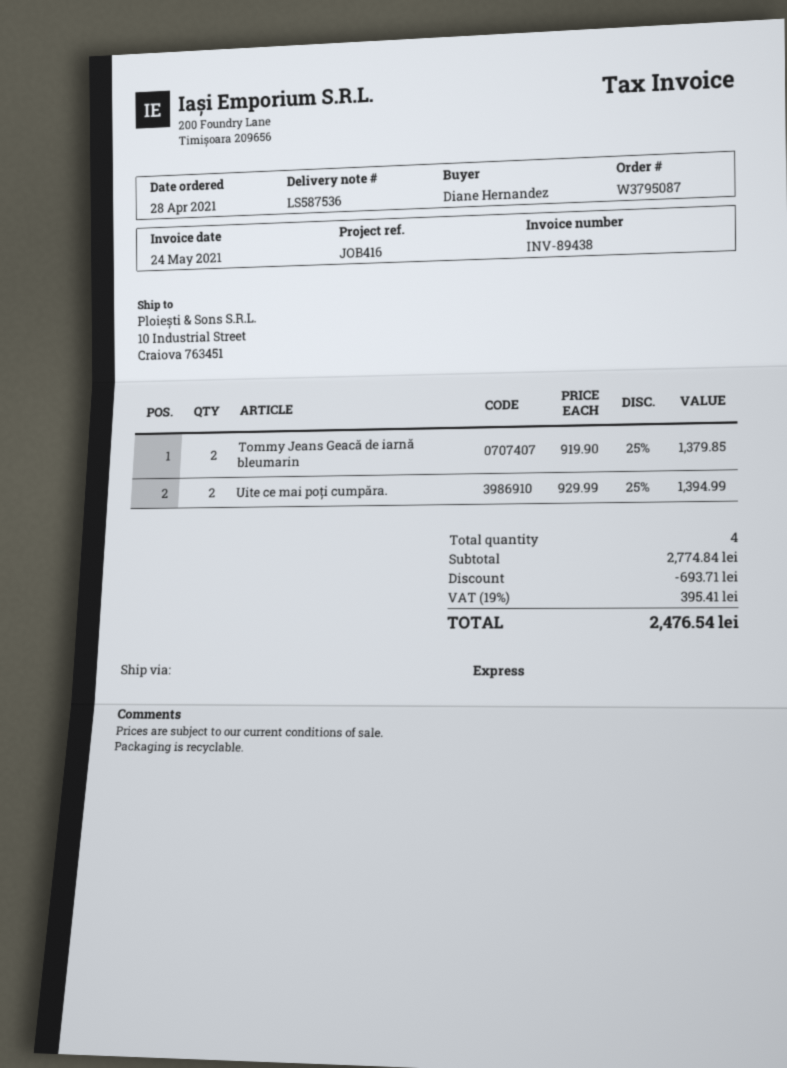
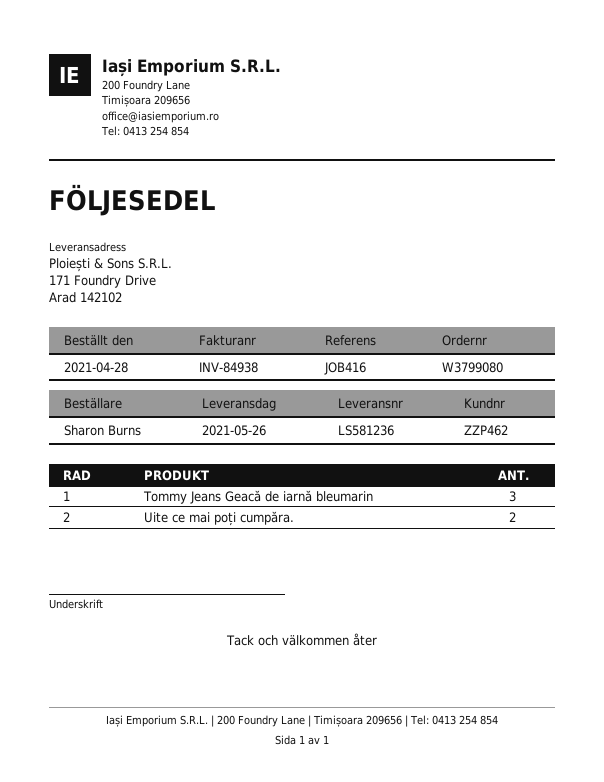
order number: W3795087 -> W3799080
delivery note number: LS587536 -> LS581236
invoice number: INV-89438 -> INV-84938
ordered by: Diane Hernandez -> Sharon Burns
ship to: 10 Industrial Street, Craiova 763451 -> 171 Foundry Drive, Arad 142102
Tommy Jeans Geacă de iarnă bleumarin: 2 -> 3

